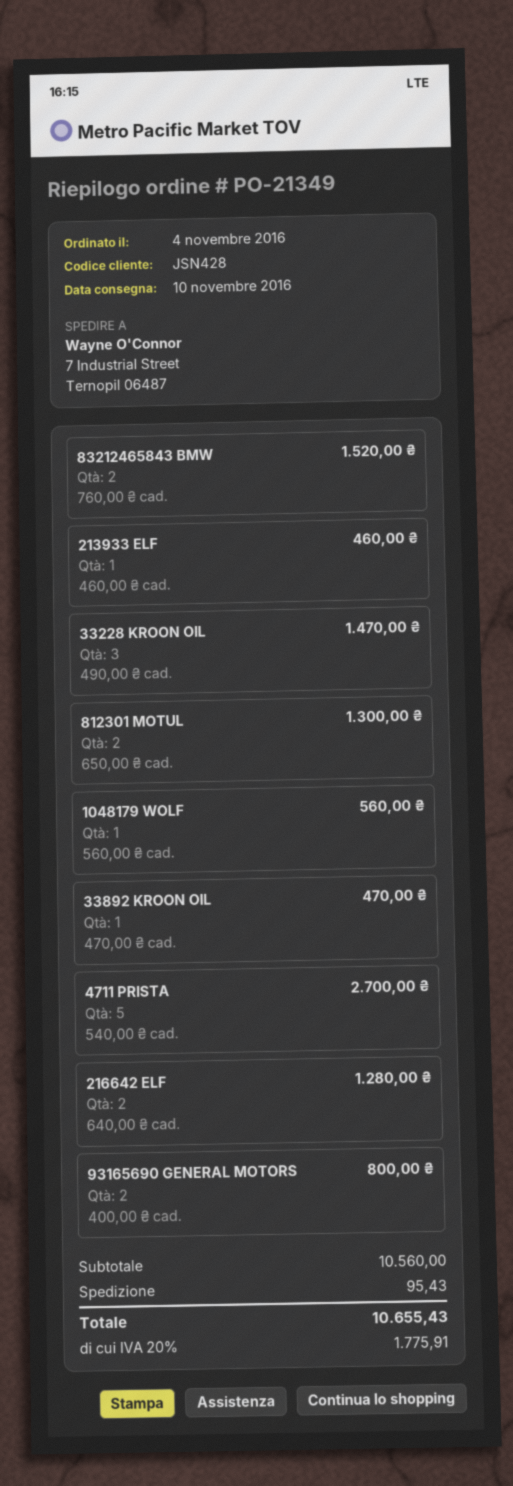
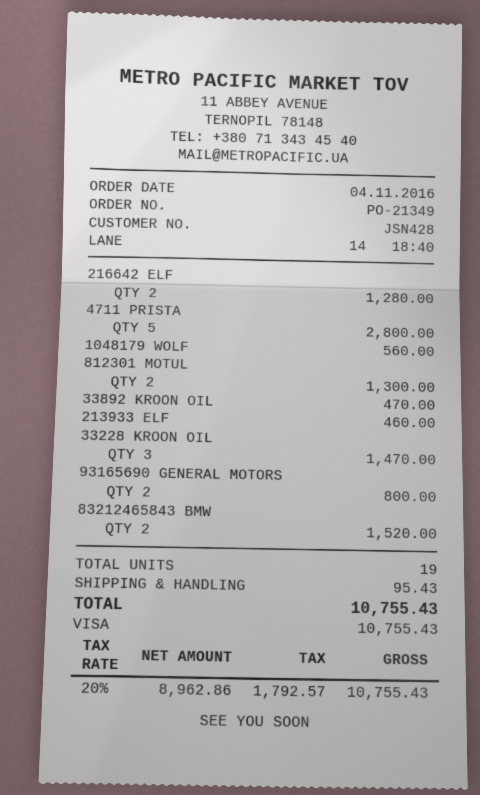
4711 PRISTA: 5 for 2700.00 -> 5 for 2800.00
tax: 20% = 1775.91 -> 20% = 1792.57
total: 10655.43 -> 10755.43

